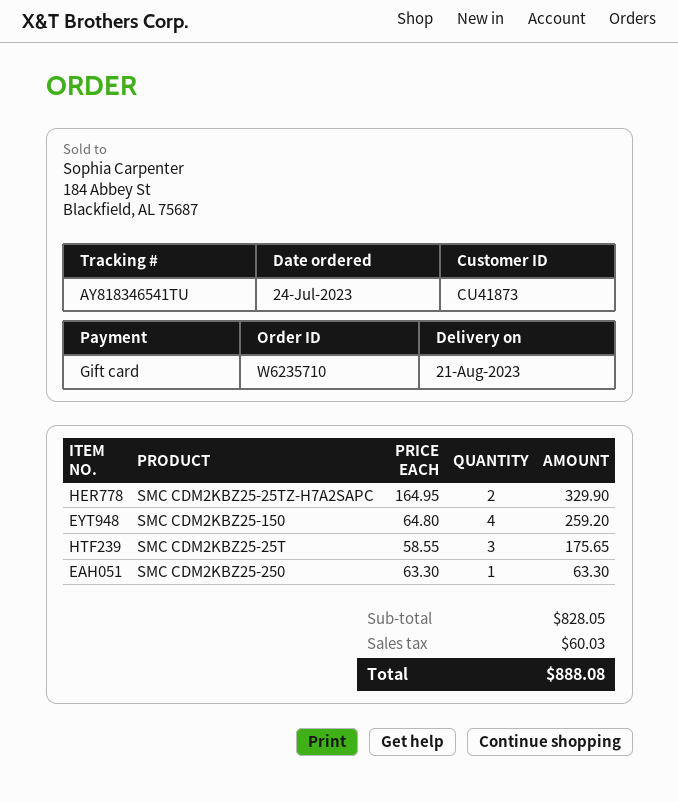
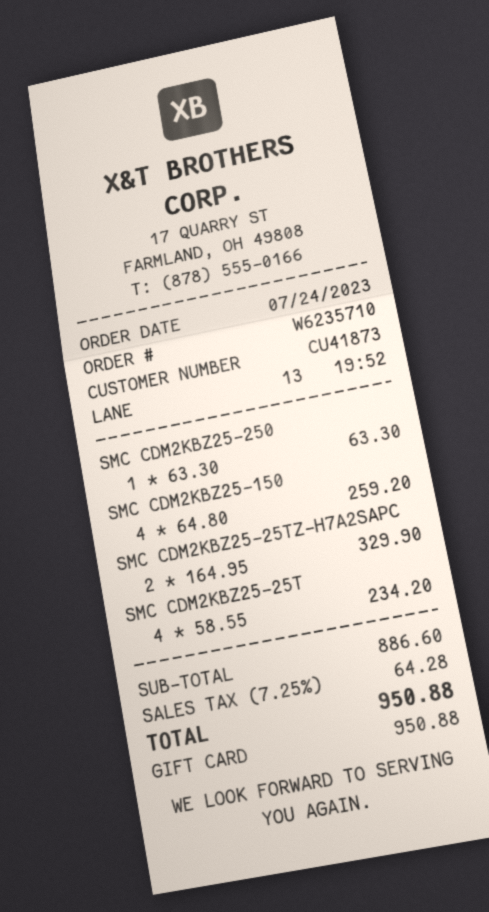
SMC CDM2KBZ25-25T: 3 x 58.55 = 175.65 -> 4 x 58.55 = 234.20
subtotal: 828.05 -> 886.60
tax: 60.03 -> 64.28
total: 888.08 -> 950.88

